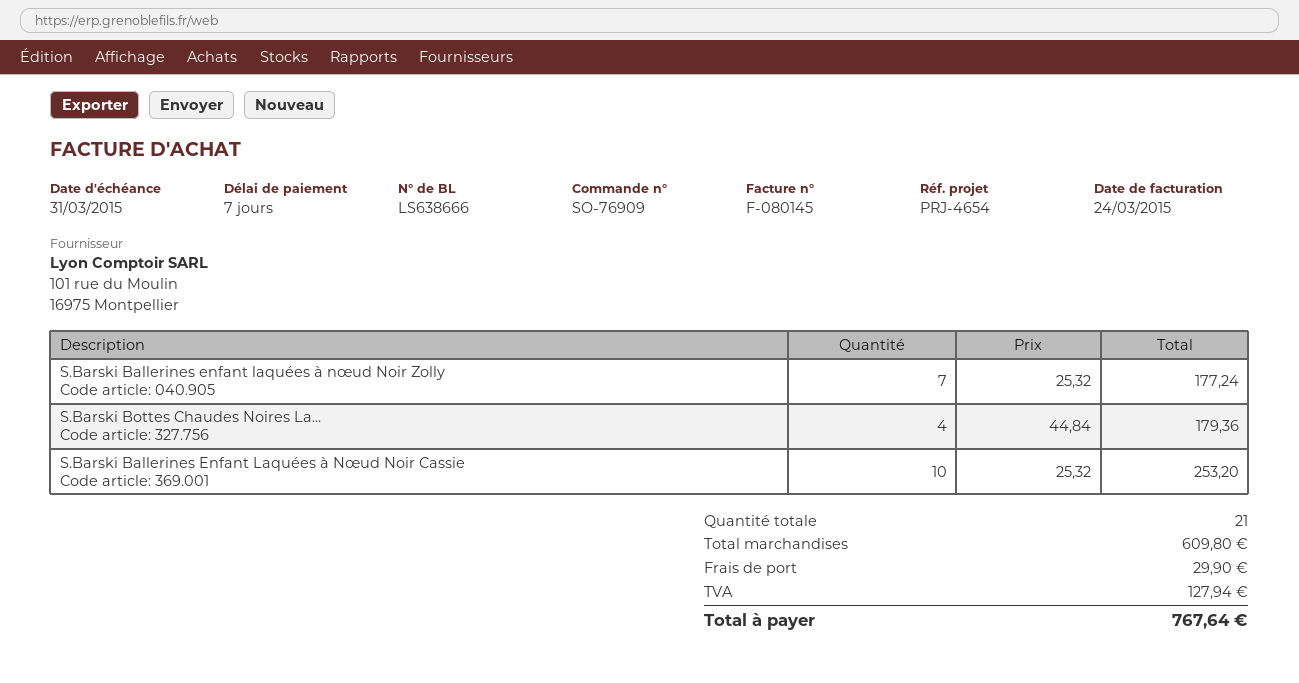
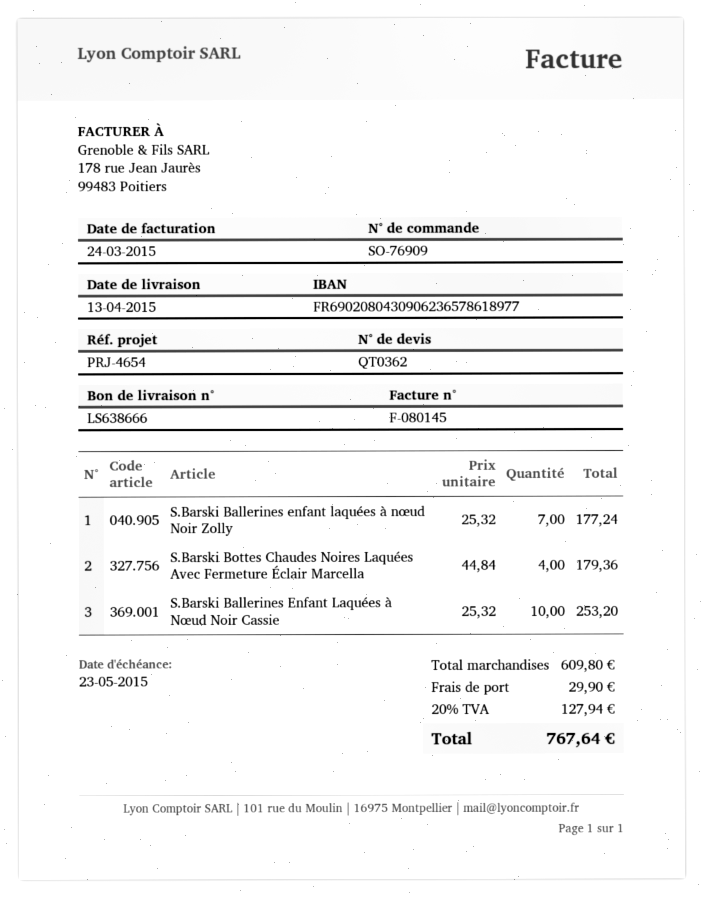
due date: 2015-03-31 -> 2015-05-23

